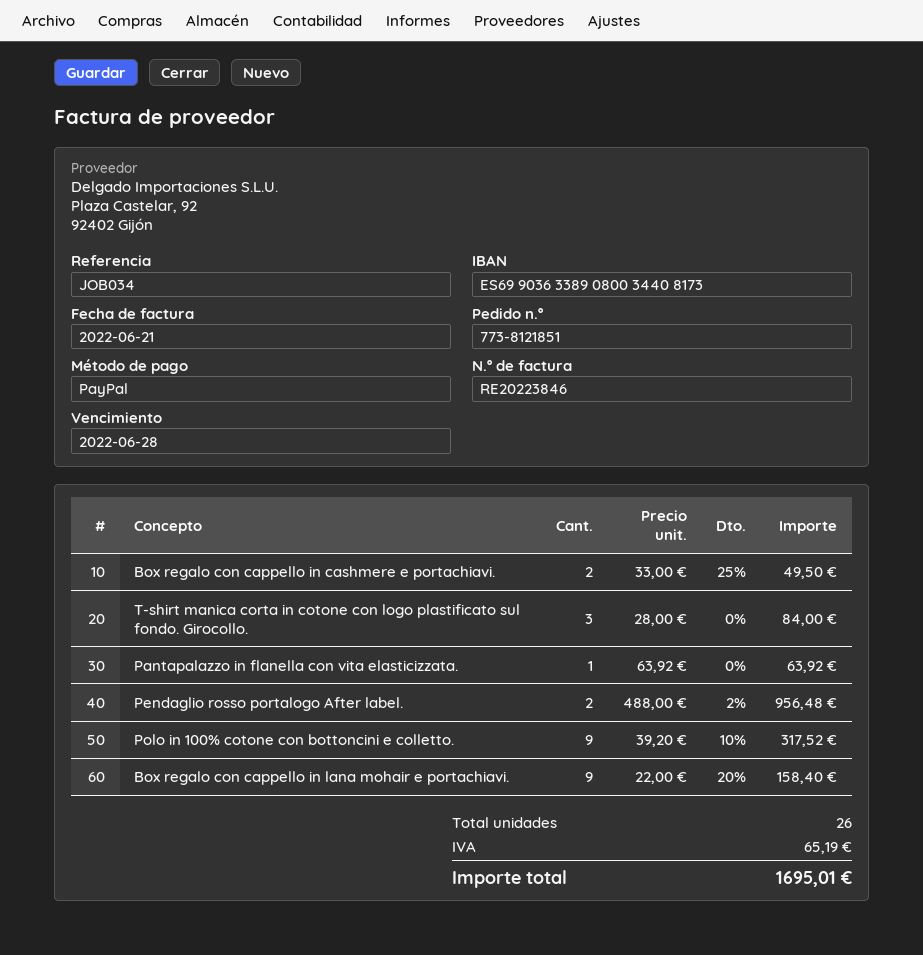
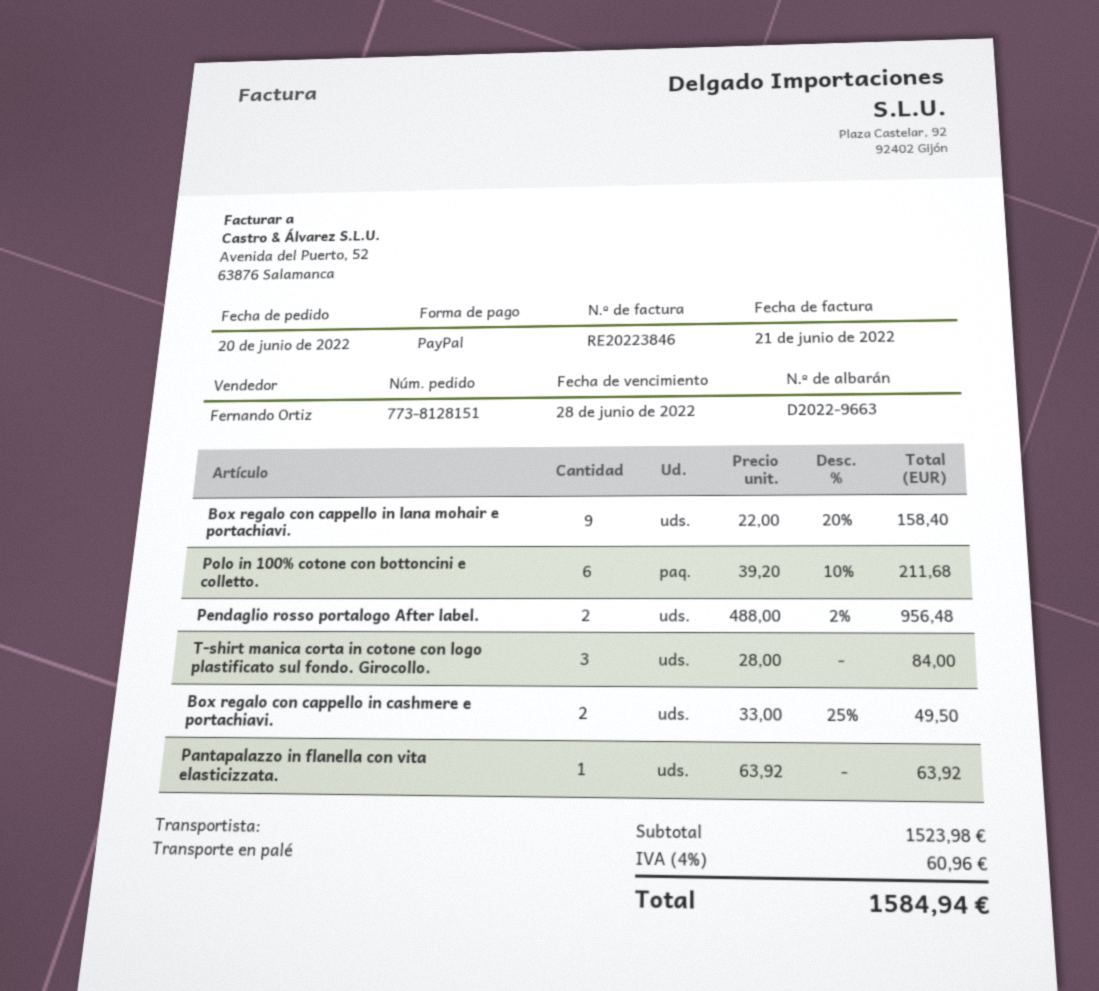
order number: 773-8121851 -> 773-8128151
Polo in 100% cotone con bottoncini e colletto.: 9 x 39.20 - 10% = 317.52 -> 6 x 39.20 - 10% = 211.68
tax: 65.19 -> 60.96
total: 1695.01 -> 1584.94

